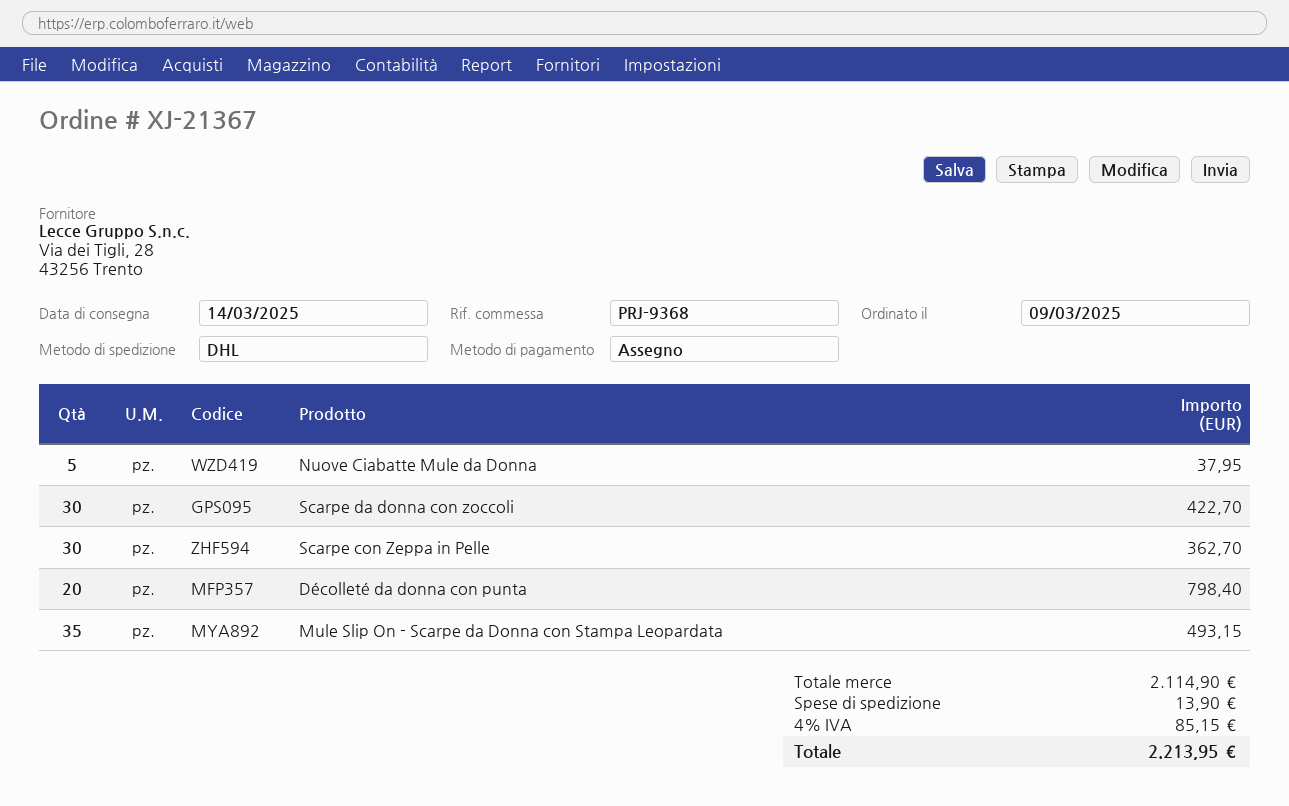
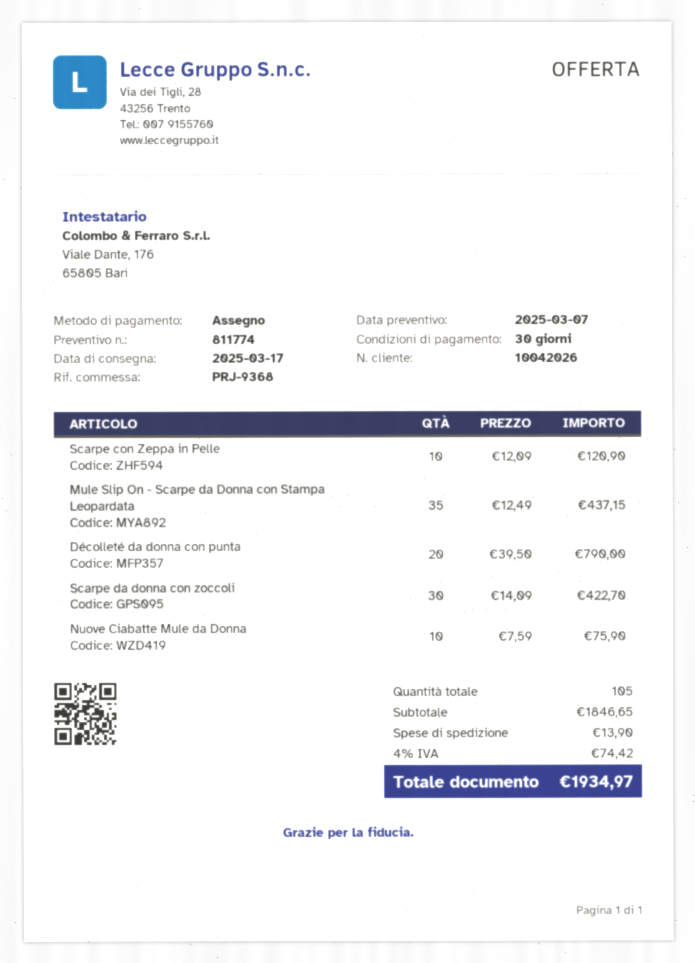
delivery date: 2025-03-14 -> 2025-03-17
Nuove Ciabatte Mule da Donna: 5 for 37.95 -> 10 for 75.90
Scarpe con Zeppa in Pelle: 30 for 362.70 -> 10 for 120.90
Décolleté da donna con punta: 20 for 798.40 -> 20 for 790.00
Mule Slip On - Scarpe da Donna con Stampa Leopardata: 35 for 493.15 -> 35 for 437.15
subtotal: 2114.90 -> 1846.65
tax: 4% = 85.15 -> 4% = 74.42
total: 2213.95 -> 1934.97

